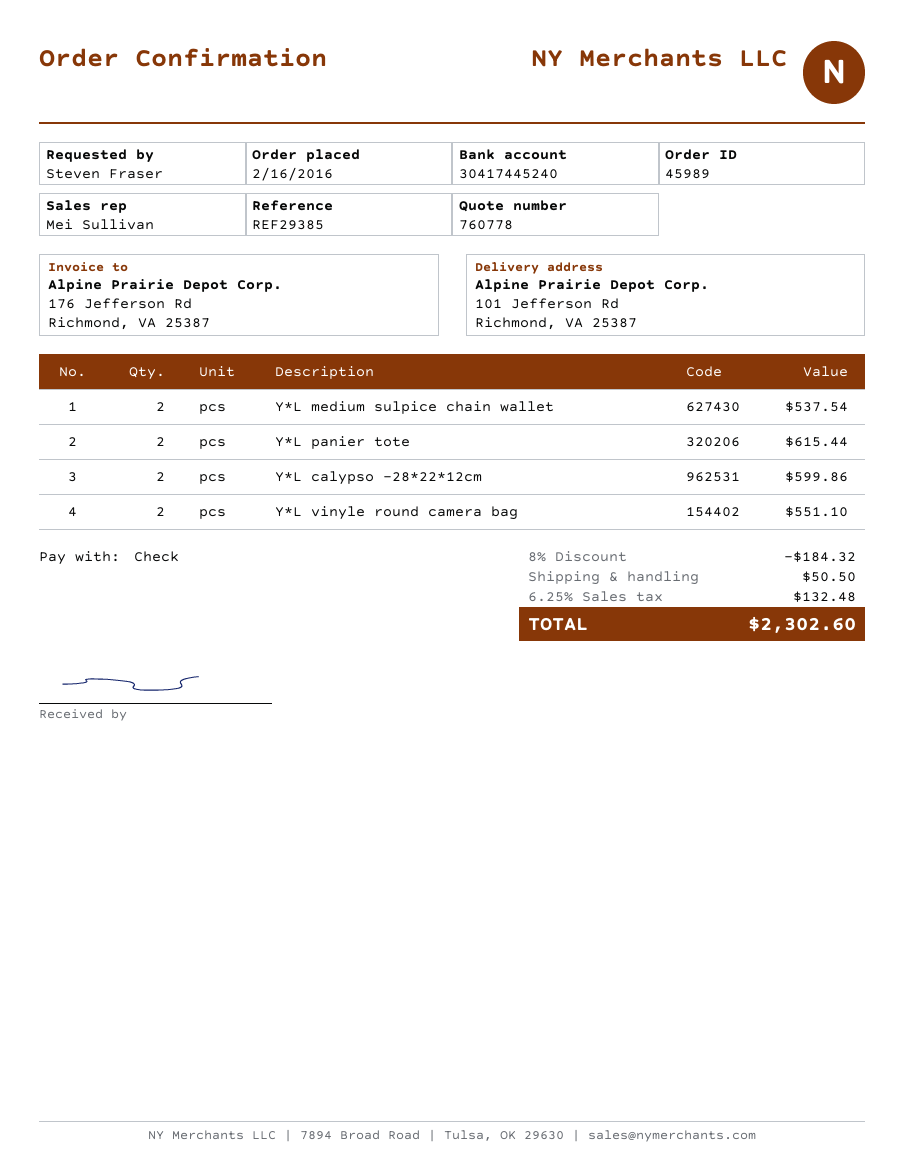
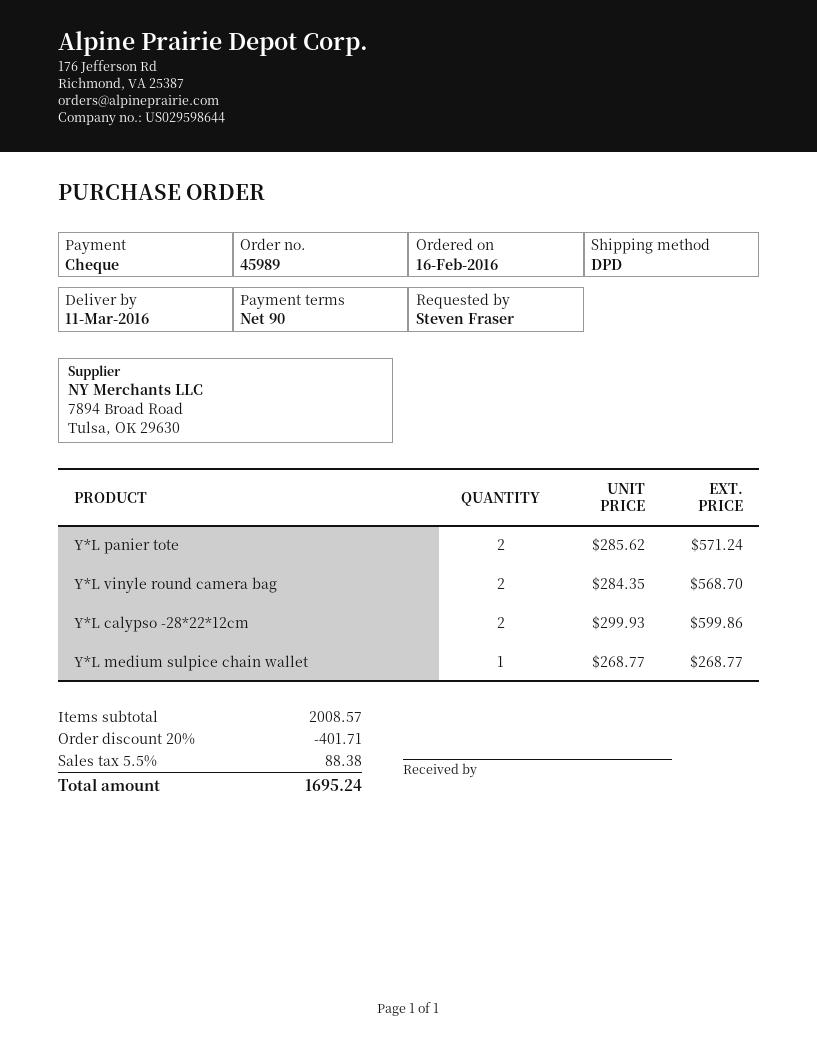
Y*L medium sulpice chain wallet: 2 for 537.54 -> 1 for 268.77
Y*L panier tote: 2 for 615.44 -> 2 for 571.24
Y*L vinyle round camera bag: 2 for 551.10 -> 2 for 568.70
discount: 8% = 184.32 -> 20% = 401.71
shipping: 50.50 -> none
tax: 6.25% = 132.48 -> 5.5% = 88.38
total: 2302.60 -> 1695.24

